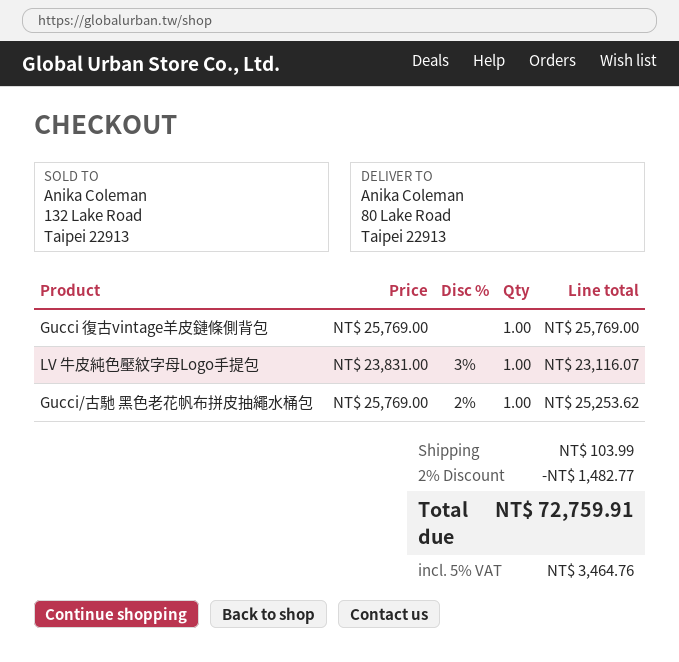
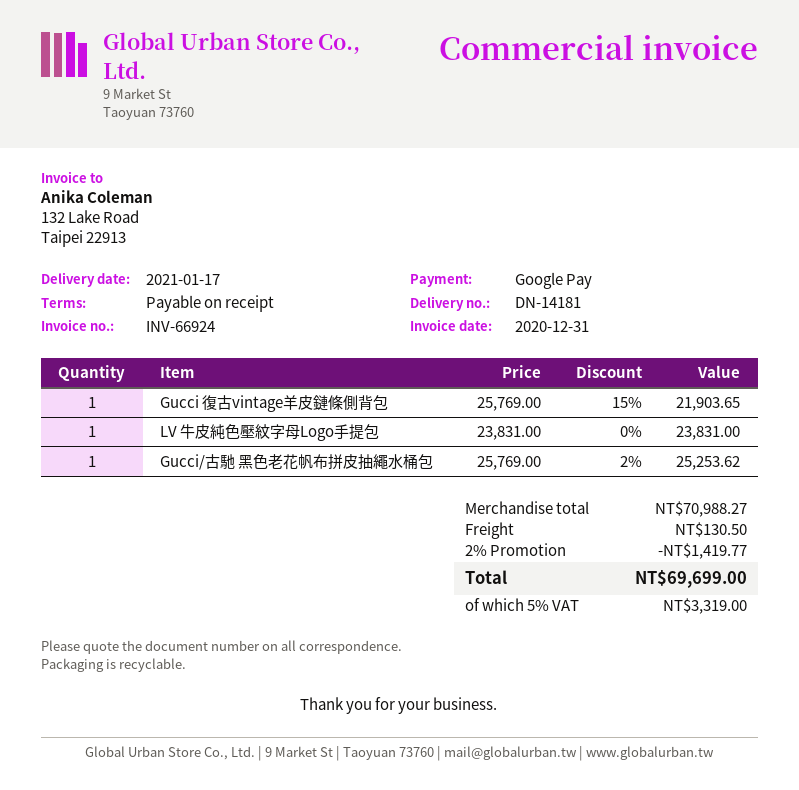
Gucci 復古vintage羊皮鏈條側背包: 1 x 25769.00 = 25769.00 -> 1 x 25769.00 - 15% = 21903.65
LV 牛皮純色壓紋字母Logo手提包: 1 x 23831.00 - 3% = 23116.07 -> 1 x 23831.00 = 23831.00
discount: 2% = 1482.77 -> 2% = 1419.77
shipping: 103.99 -> 130.50
tax: 5% = 3464.76 -> 5% = 3319.00
total: 72759.91 -> 69699.00

